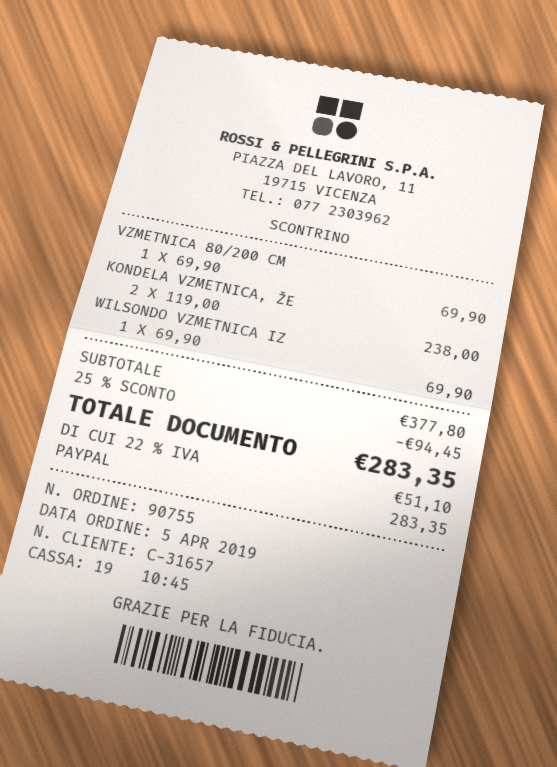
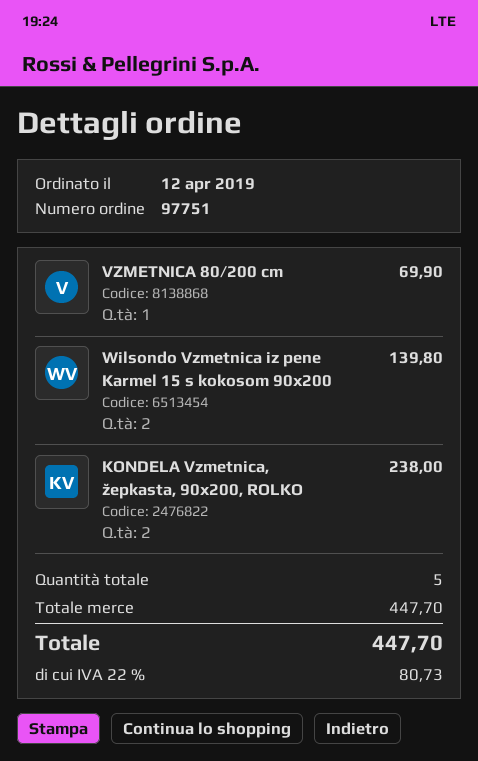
order number: 90755 -> 97751
order date: 2019-04-05 -> 2019-04-12
WILSONDO VZMETNICA IZ: 1 for 69.90 -> 2 for 139.80
subtotal: 377.80 -> 447.70
discount: 25% = 94.45 -> none
tax: 22% = 51.10 -> 22% = 80.73
total: 283.35 -> 447.70

